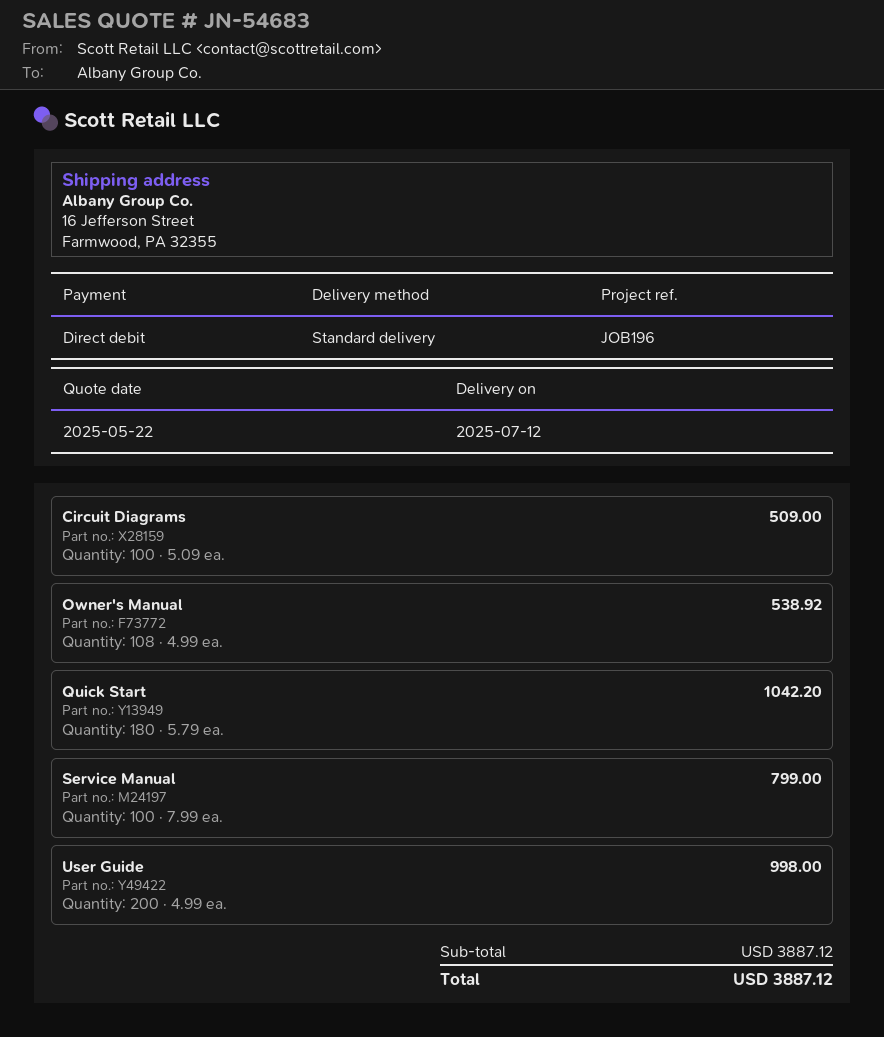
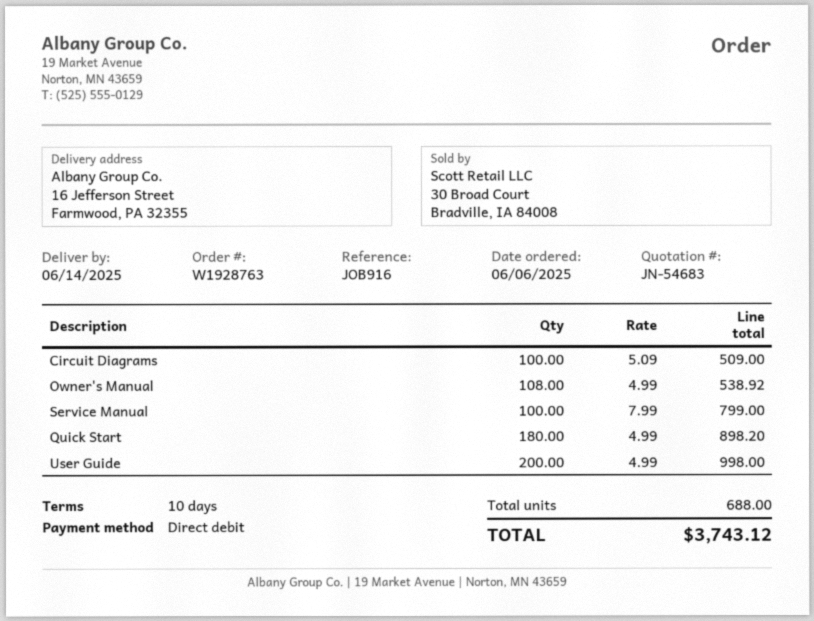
delivery date: 2025-07-12 -> 2025-06-14
reference: JOB196 -> JOB916
Quick Start: 180 x 5.79 = 1042.20 -> 180 x 4.99 = 898.20
total: 3887.12 -> 3743.12

